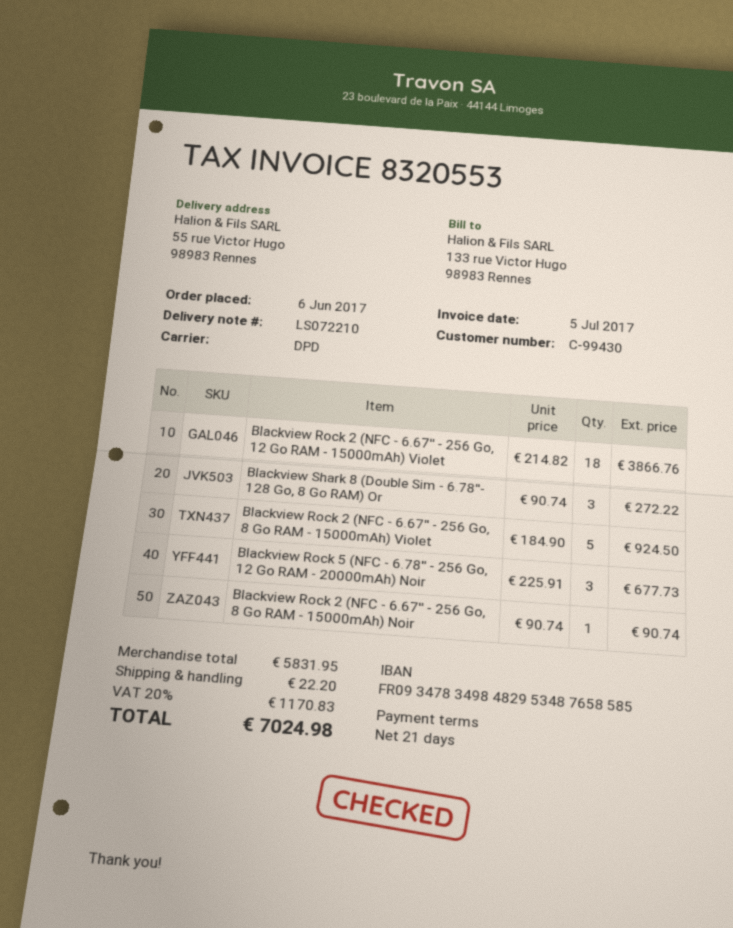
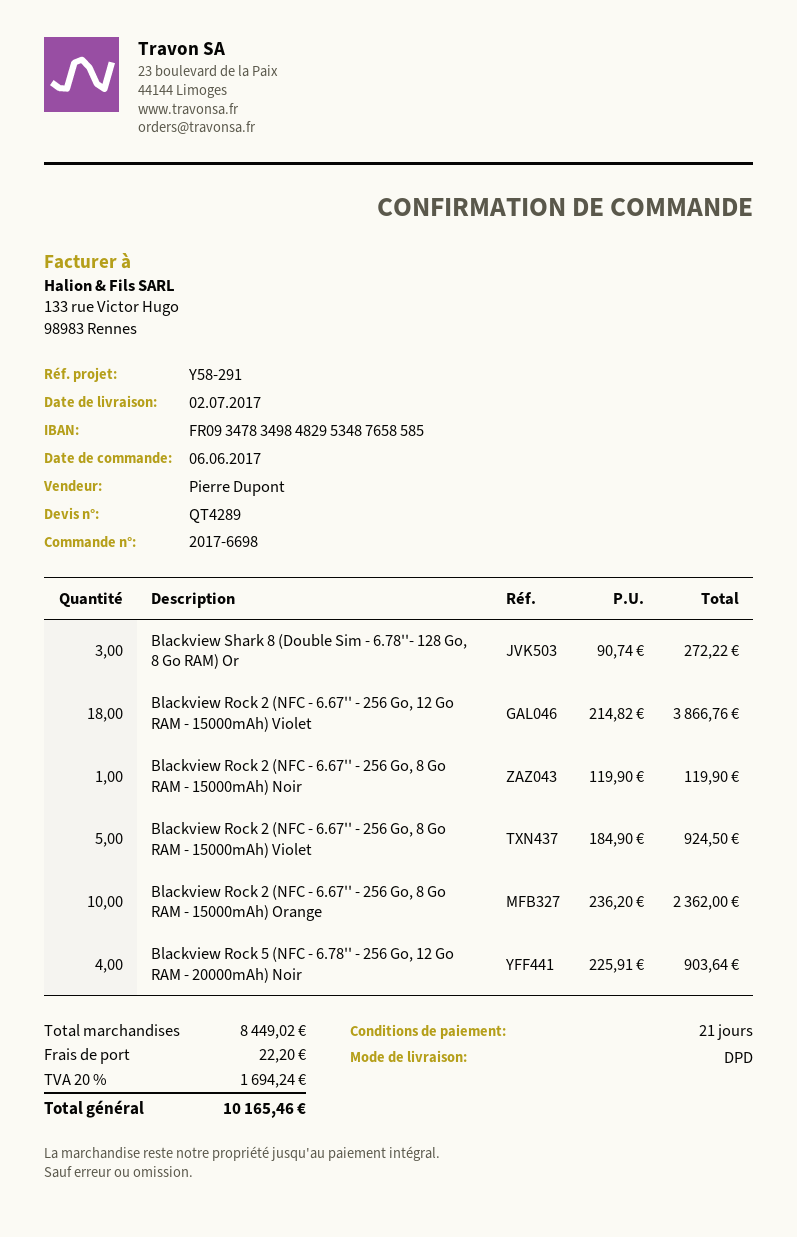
Blackview Rock 5 (NFC - 6.78'' - 256 Go, 12 Go RAM - 20000mAh) Noir: 3 x 225.91 = 677.73 -> 4 x 225.91 = 903.64
Blackview Rock 2 (NFC - 6.67'' - 256 Go, 8 Go RAM - 15000mAh) Noir: 1 x 90.74 = 90.74 -> 1 x 119.90 = 119.90
Blackview Rock 2 (NFC - 6.67'' - 256 Go, 8 Go RAM - 15000mAh) Orange: none -> 10 x 236.20 = 2362.00
subtotal: 5831.95 -> 8449.02
tax: 20% = 1170.83 -> 20% = 1694.24
total: 7024.98 -> 10165.46

